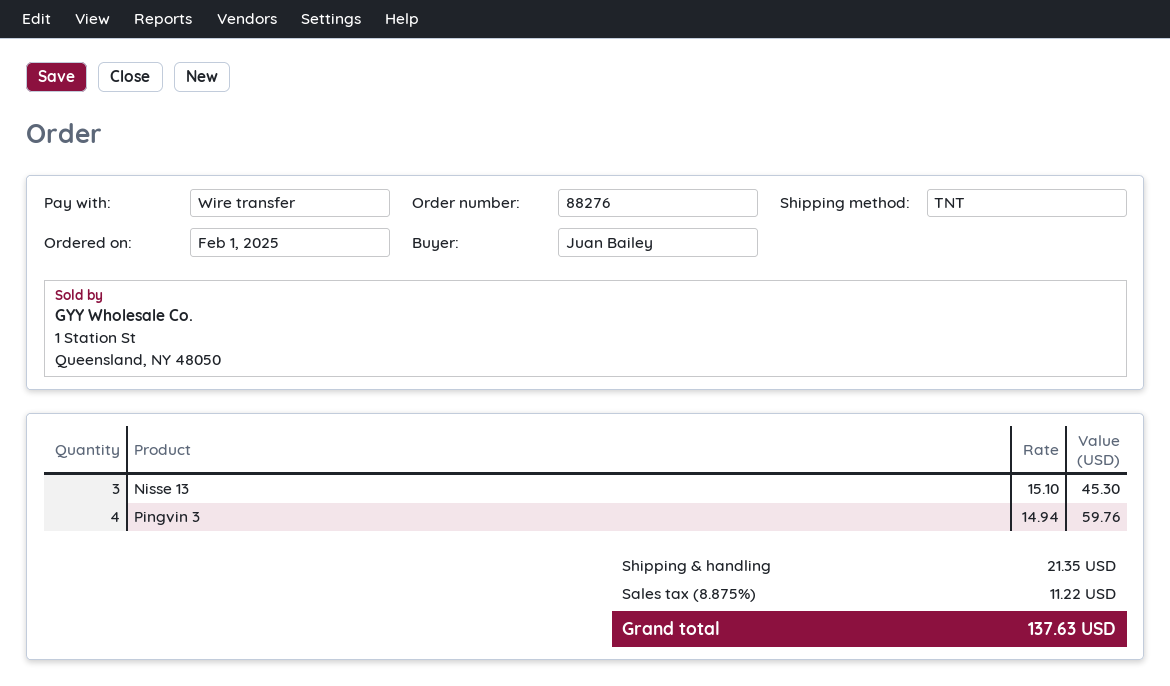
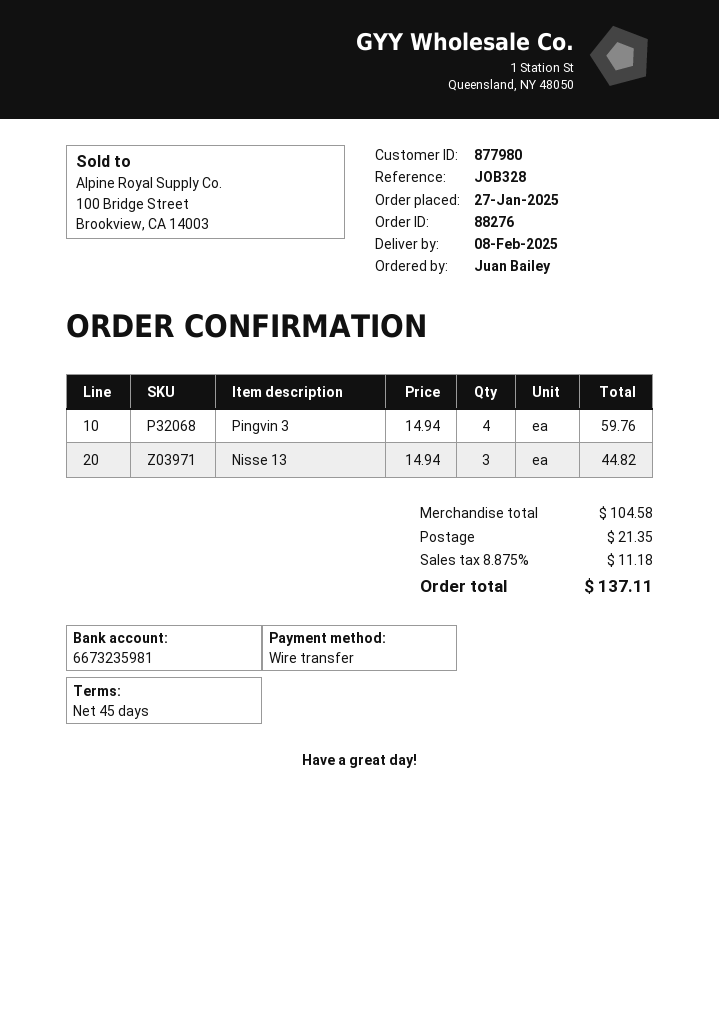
order date: 2025-02-01 -> 2025-01-27
Nisse 13: 3 x 15.10 = 45.30 -> 3 x 14.94 = 44.82
tax: 8.875% = 11.22 -> 8.875% = 11.18
total: 137.63 -> 137.11

